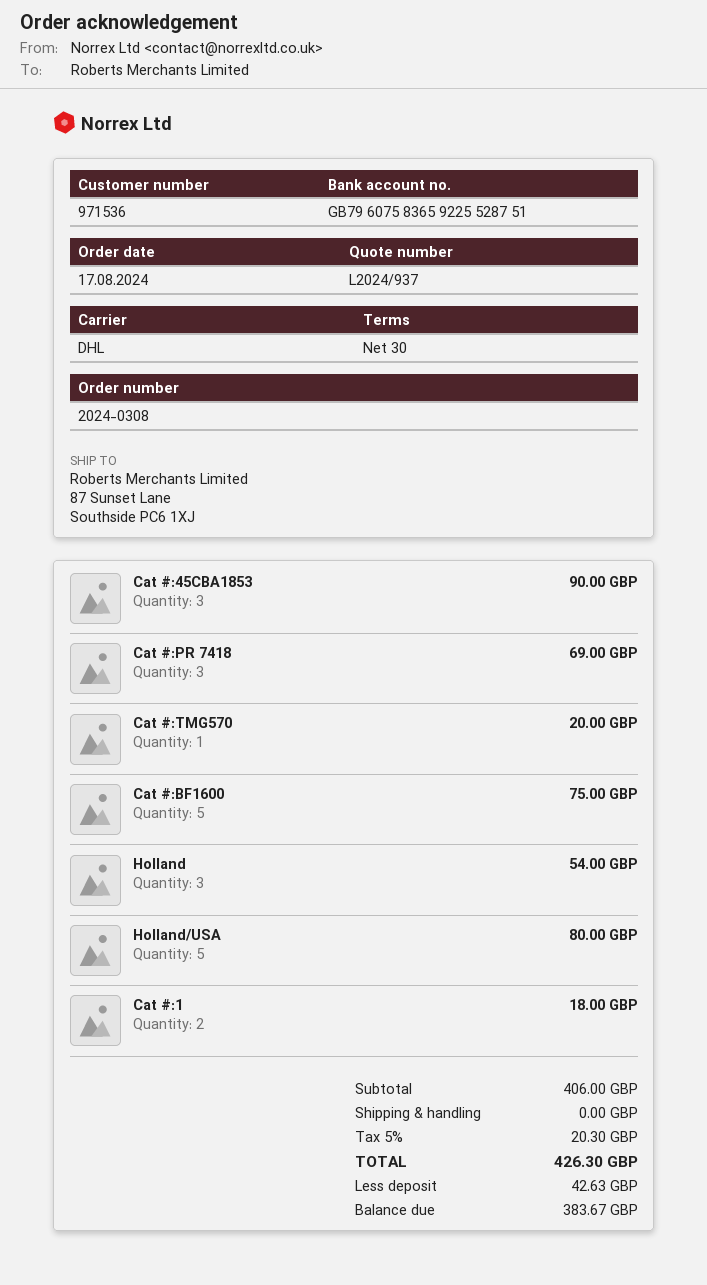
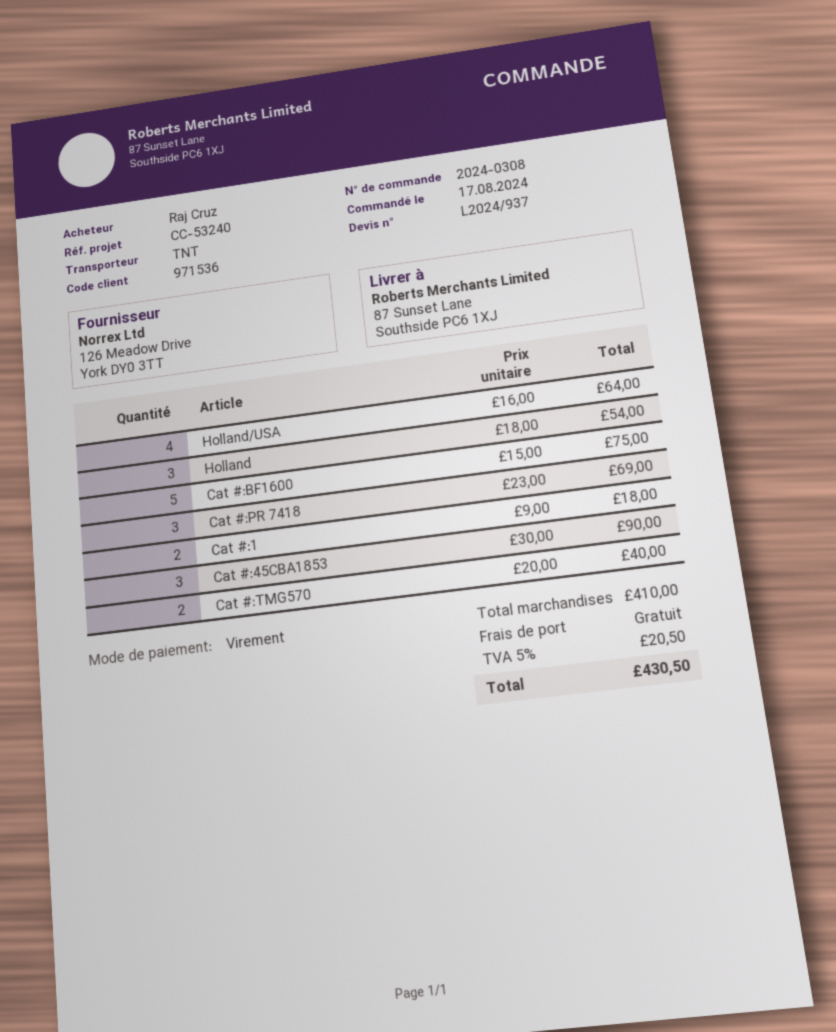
shipping method: DHL -> TNT
Cat #:TMG570: 1 for 20.00 -> 2 for 40.00
Holland/USA: 5 for 80.00 -> 4 for 64.00
subtotal: 406.00 -> 410.00
tax: 5% = 20.30 -> 5% = 20.50
total: 426.30 -> 430.50

